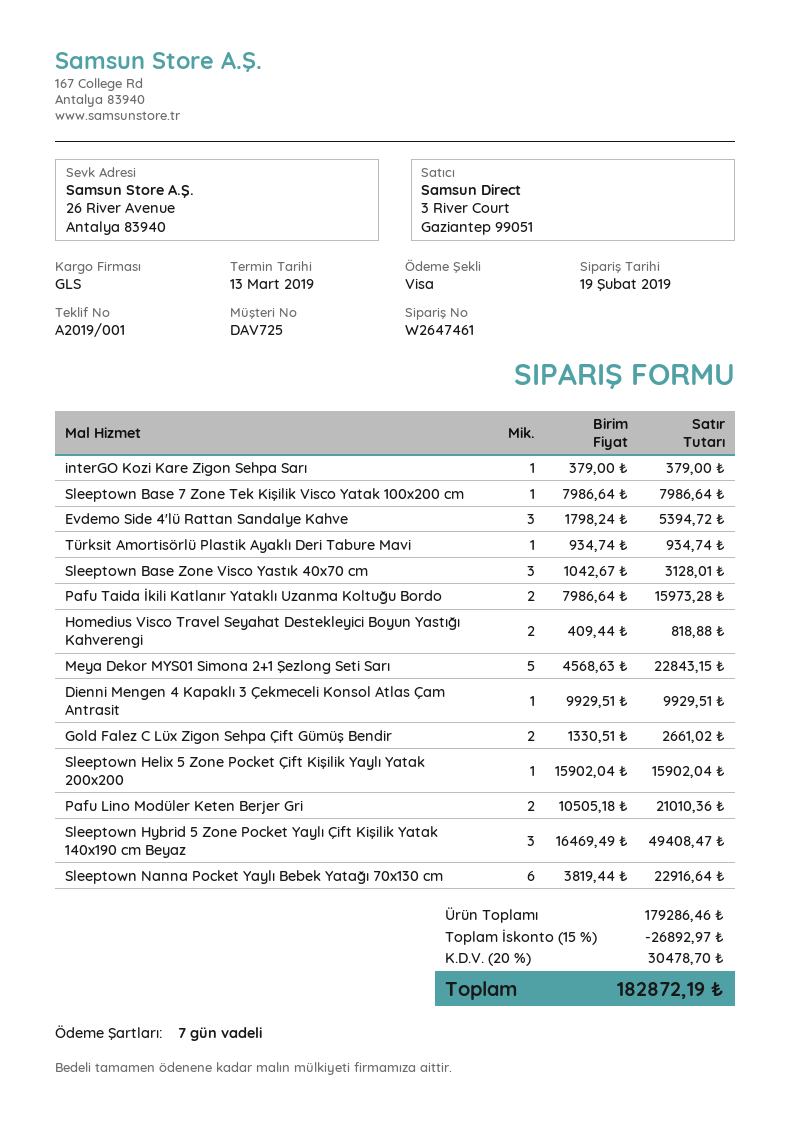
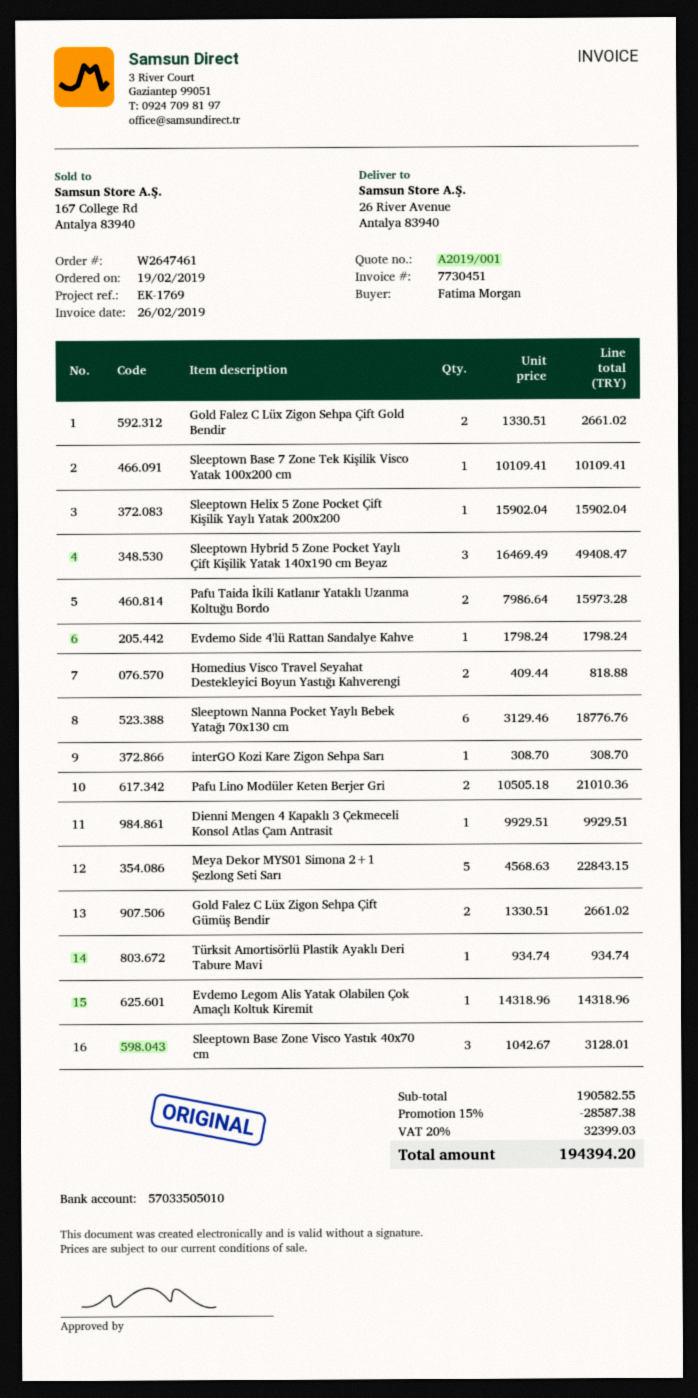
interGO Kozi Kare Zigon Sehpa Sarı: 1 x 379.00 = 379.00 -> 1 x 308.70 = 308.70
Sleeptown Base 7 Zone Tek Kişilik Visco Yatak 100x200 cm: 1 x 7986.64 = 7986.64 -> 1 x 10109.41 = 10109.41
Evdemo Side 4'lü Rattan Sandalye Kahve: 3 x 1798.24 = 5394.72 -> 1 x 1798.24 = 1798.24
Sleeptown Nanna Pocket Yaylı Bebek Yatağı 70x130 cm: 6 x 3819.44 = 22916.64 -> 6 x 3129.46 = 18776.76
Gold Falez C Lüx Zigon Sehpa Çift Gold Bendir: none -> 2 x 1330.51 = 2661.02
Evdemo Legom Alis Yatak Olabilen Çok Amaçlı Koltuk Kiremit: none -> 1 x 14318.96 = 14318.96
subtotal: 179286.46 -> 190582.55
discount: 15% = 26892.97 -> 15% = 28587.38
tax: 20% = 30478.70 -> 20% = 32399.03
total: 182872.19 -> 194394.20

